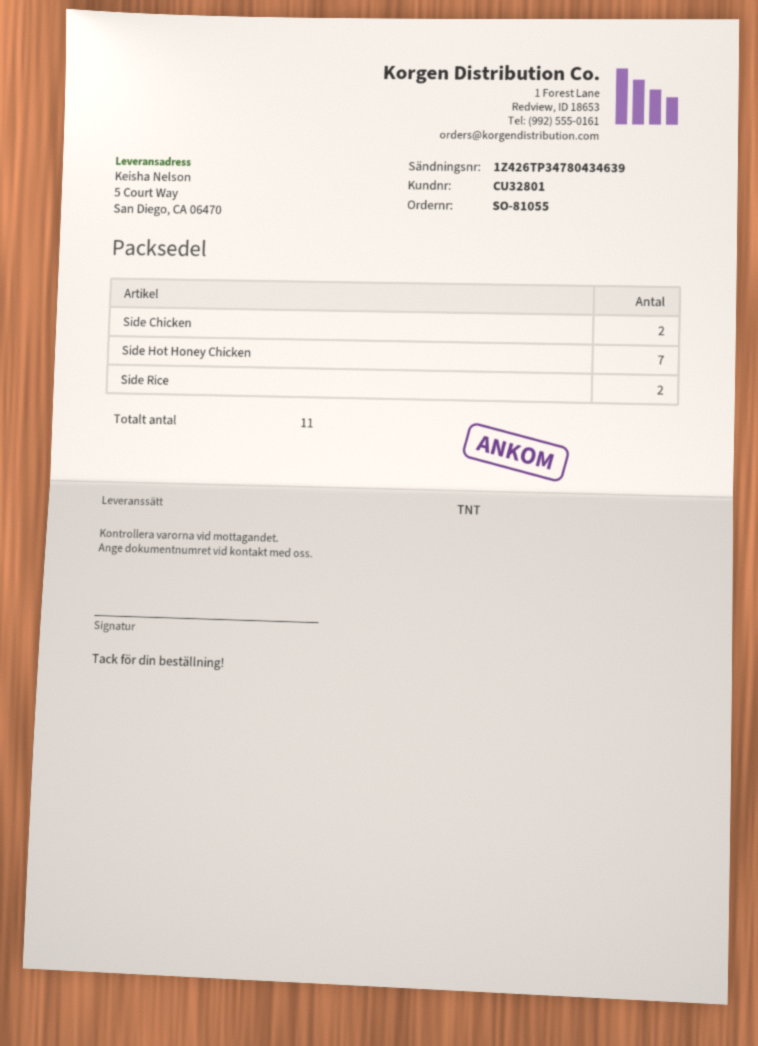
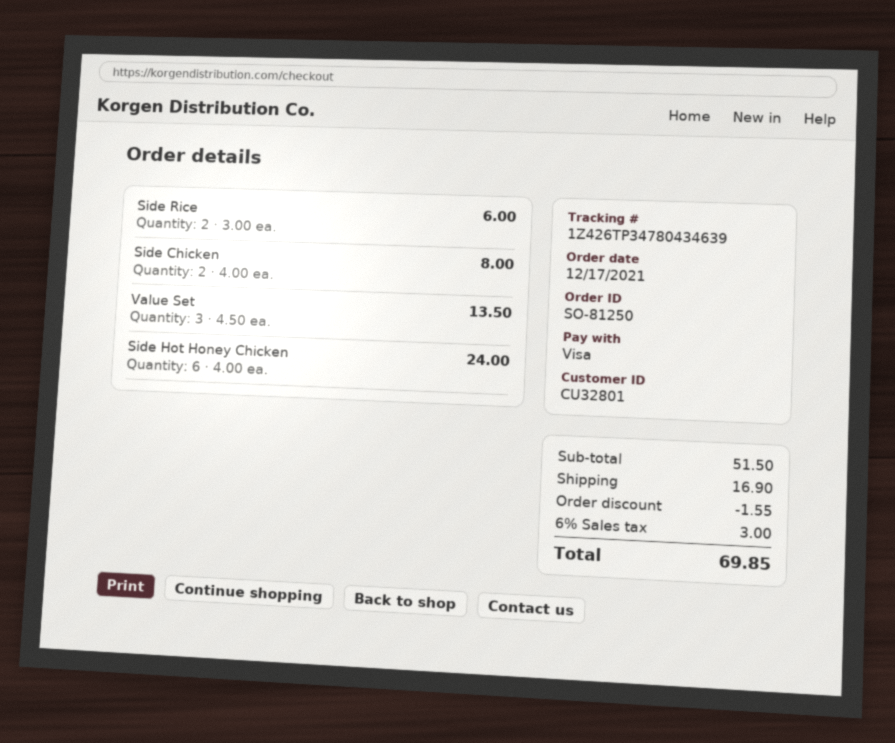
order number: SO-81055 -> SO-81250
Side Hot Honey Chicken: 7 -> 6
Value Set: none -> 3

